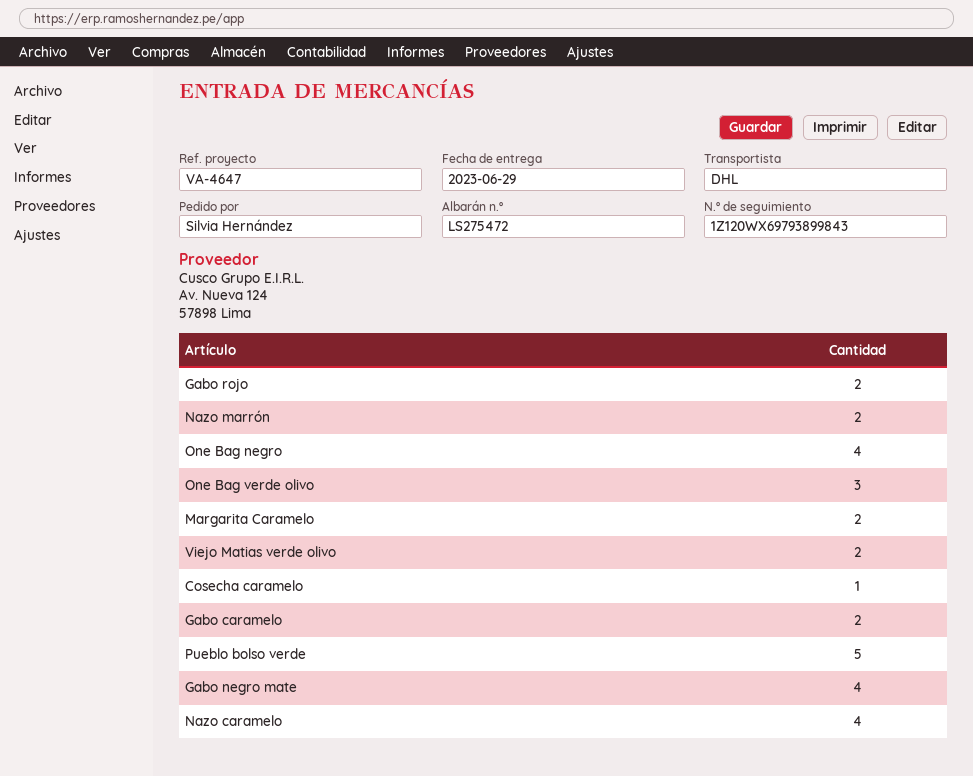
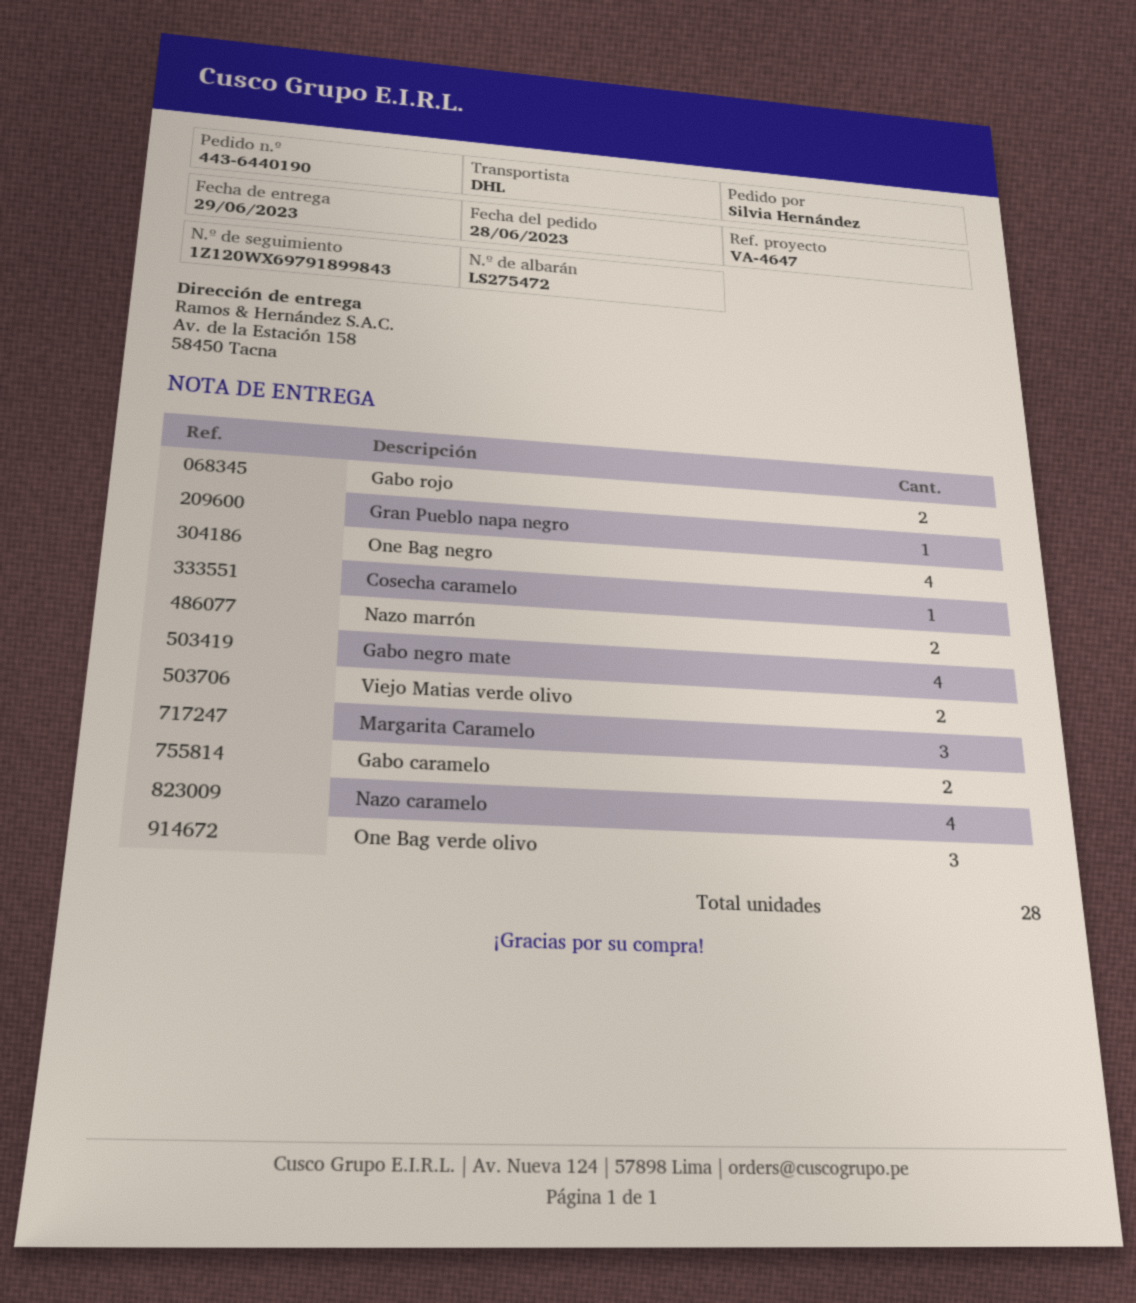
tracking number: 1Z120WX69793899843 -> 1Z120WX69791899843
Margarita Caramelo: 2 -> 3
Pueblo bolso verde: 5 -> none
Gran Pueblo napa negro: none -> 1

